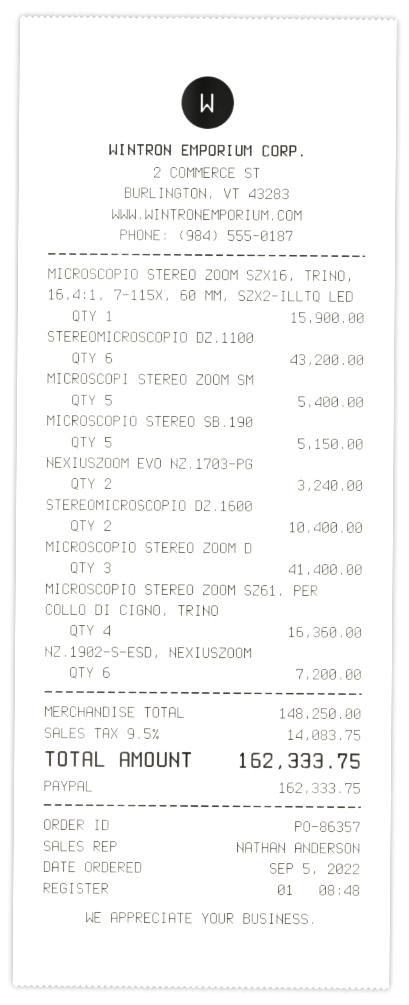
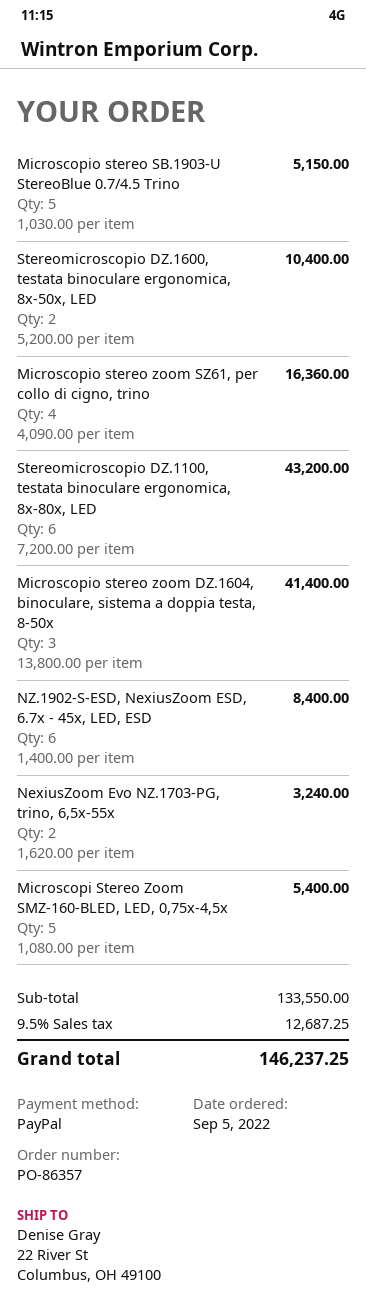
MICROSCOPIO STEREO ZOOM SZX16, TRINO, 16,4:1, 7-115X, 60 MM, SZX2-ILLTQ LED: 1 for 15900.00 -> none
NZ.1902-S-ESD, NEXIUSZOOM: 6 for 7200.00 -> 6 for 8400.00
subtotal: 148250.00 -> 133550.00
tax: 9.5% = 14083.75 -> 9.5% = 12687.25
total: 162333.75 -> 146237.25

